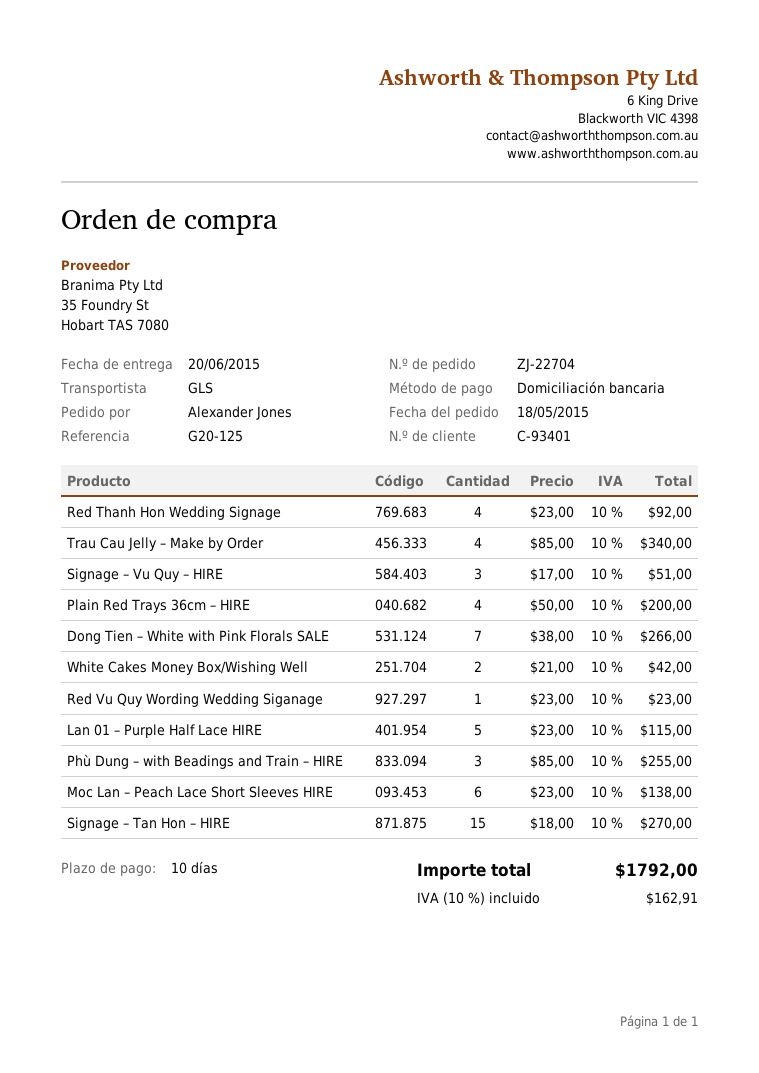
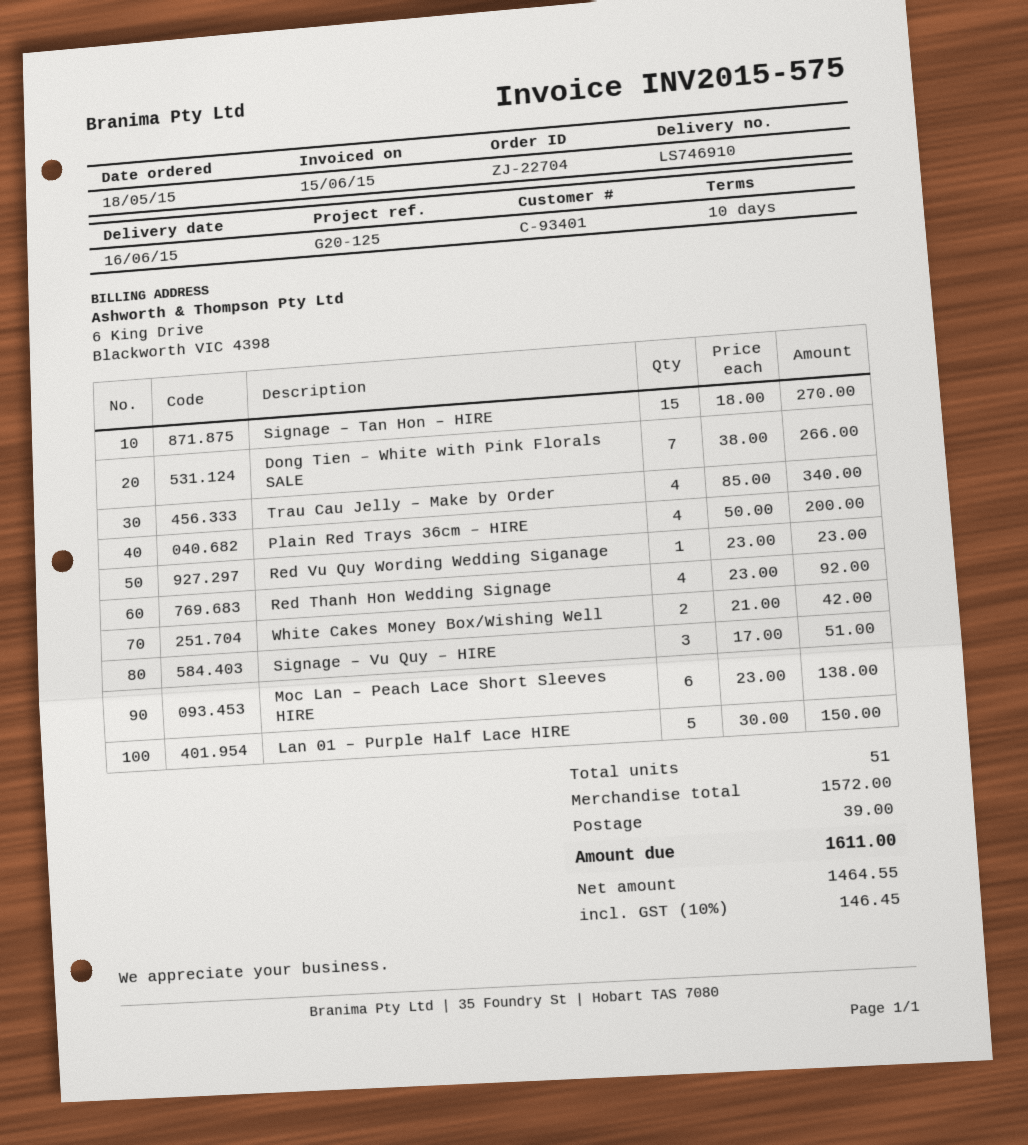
delivery date: 2015-06-20 -> 2015-06-16
Lan 01 – Purple Half Lace HIRE: 5 x 23.00 = 115.00 -> 5 x 30.00 = 150.00
Phù Dung – with Beadings and Train – HIRE: 3 x 85.00 = 255.00 -> none
shipping: none -> 39.00
tax: 10% = 162.91 -> 10% = 146.45
total: 1792.00 -> 1611.00

